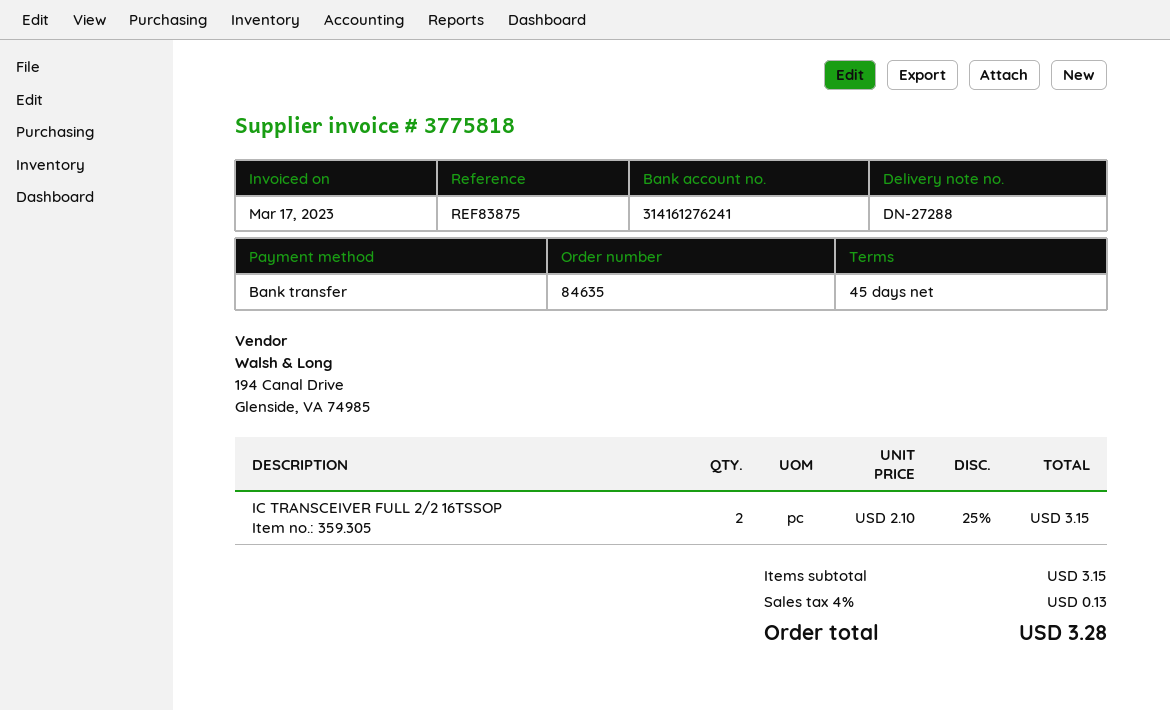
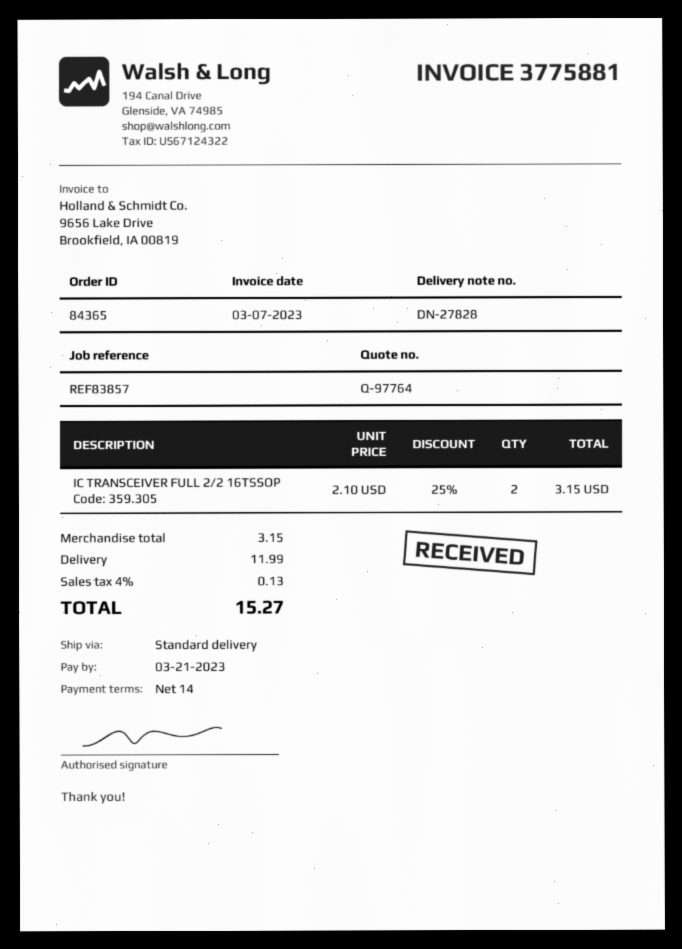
order number: 84635 -> 84365
delivery note number: DN-27288 -> DN-27828
invoice number: 3775818 -> 3775881
invoice date: 2023-03-17 -> 2023-03-07
payment terms: 45 days -> 14 days
reference: REF83875 -> REF83857
shipping: none -> 11.99
total: 3.28 -> 15.27

